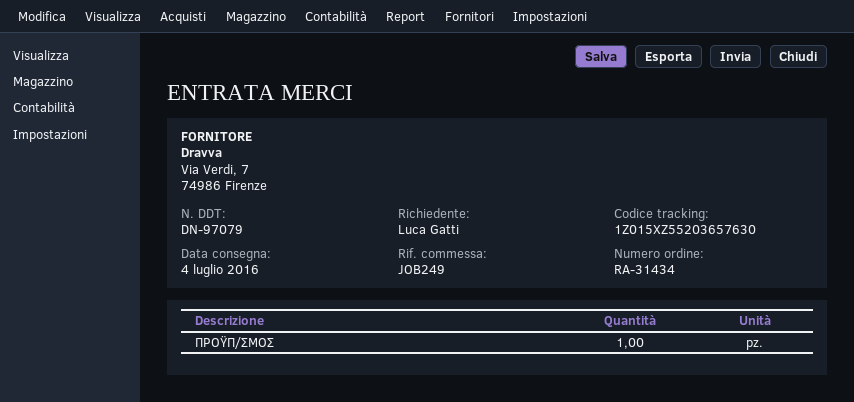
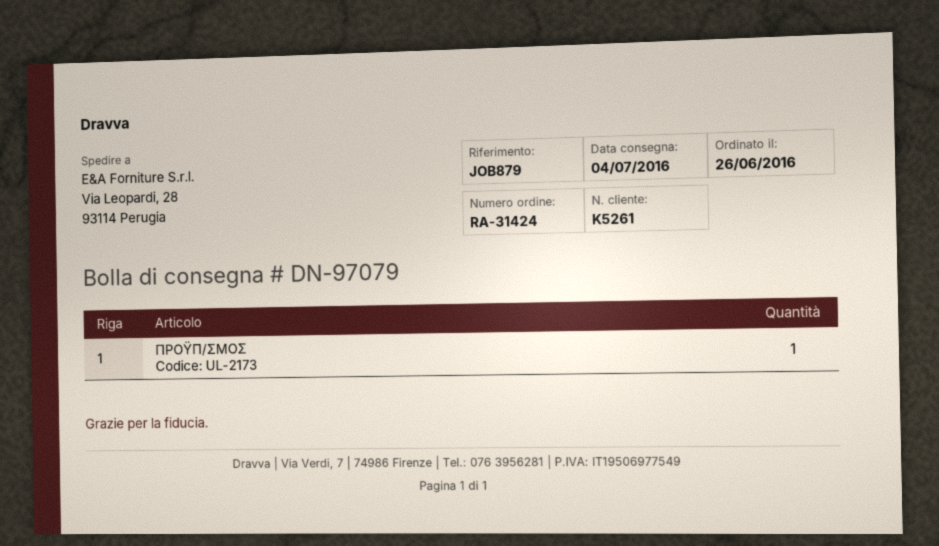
order number: RA-31434 -> RA-31424
reference: JOB249 -> JOB879

